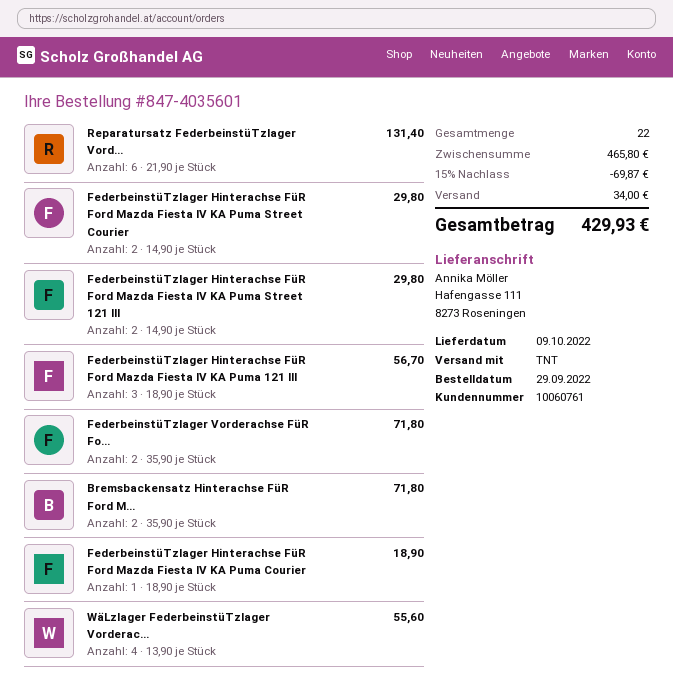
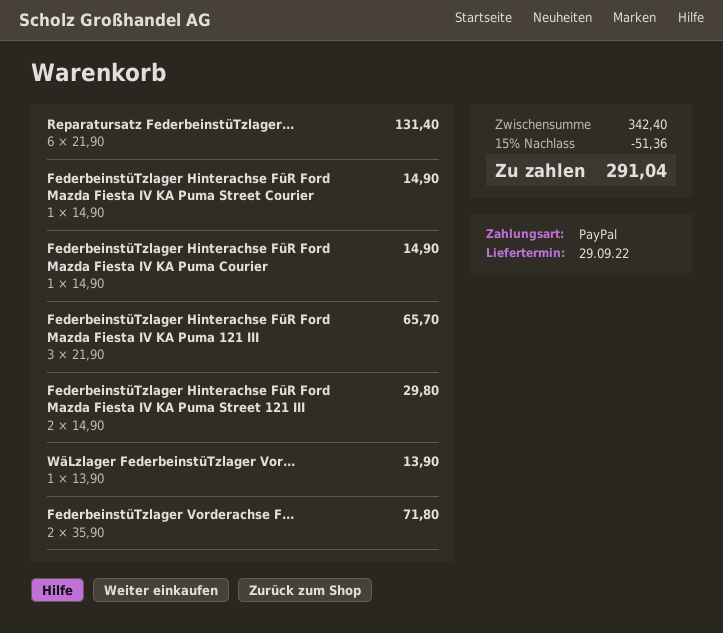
delivery date: 2022-10-09 -> 2022-09-29
FederbeinstüTzlager Hinterachse FüR Ford Mazda Fiesta IV KA Puma Street Courier: 2 x 14.90 = 29.80 -> 1 x 14.90 = 14.90
FederbeinstüTzlager Hinterachse FüR Ford Mazda Fiesta IV KA Puma 121 III: 3 x 18.90 = 56.70 -> 3 x 21.90 = 65.70
Bremsbackensatz Hinterachse FüR Ford M...: 2 x 35.90 = 71.80 -> none
FederbeinstüTzlager Hinterachse FüR Ford Mazda Fiesta IV KA Puma Courier: 1 x 18.90 = 18.90 -> 1 x 14.90 = 14.90
WäLzlager FederbeinstüTzlager Vorderac...: 4 x 13.90 = 55.60 -> 1 x 13.90 = 13.90
subtotal: 465.80 -> 342.40
discount: 15% = 69.87 -> 15% = 51.36
shipping: 34.00 -> none
total: 429.93 -> 291.04

